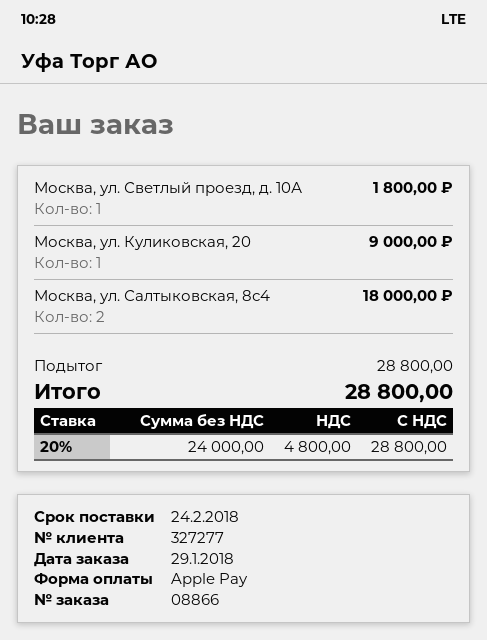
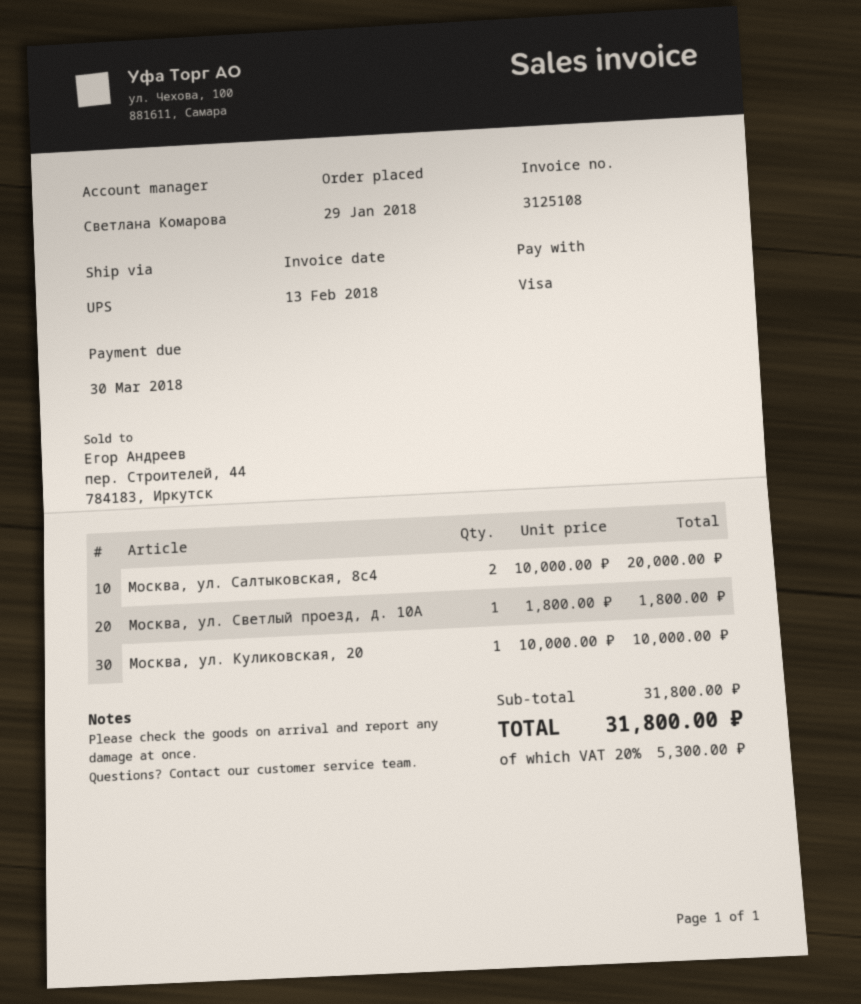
payment method: Apple Pay -> Visa
Москва, ул. Куликовская, 20: 1 for 9000.00 -> 1 for 10000.00
Москва, ул. Салтыковская, 8с4: 2 for 18000.00 -> 2 for 20000.00
subtotal: 28800.00 -> 31800.00
tax: 20% = 4800.00 -> 20% = 5300.00
total: 28800.00 -> 31800.00

